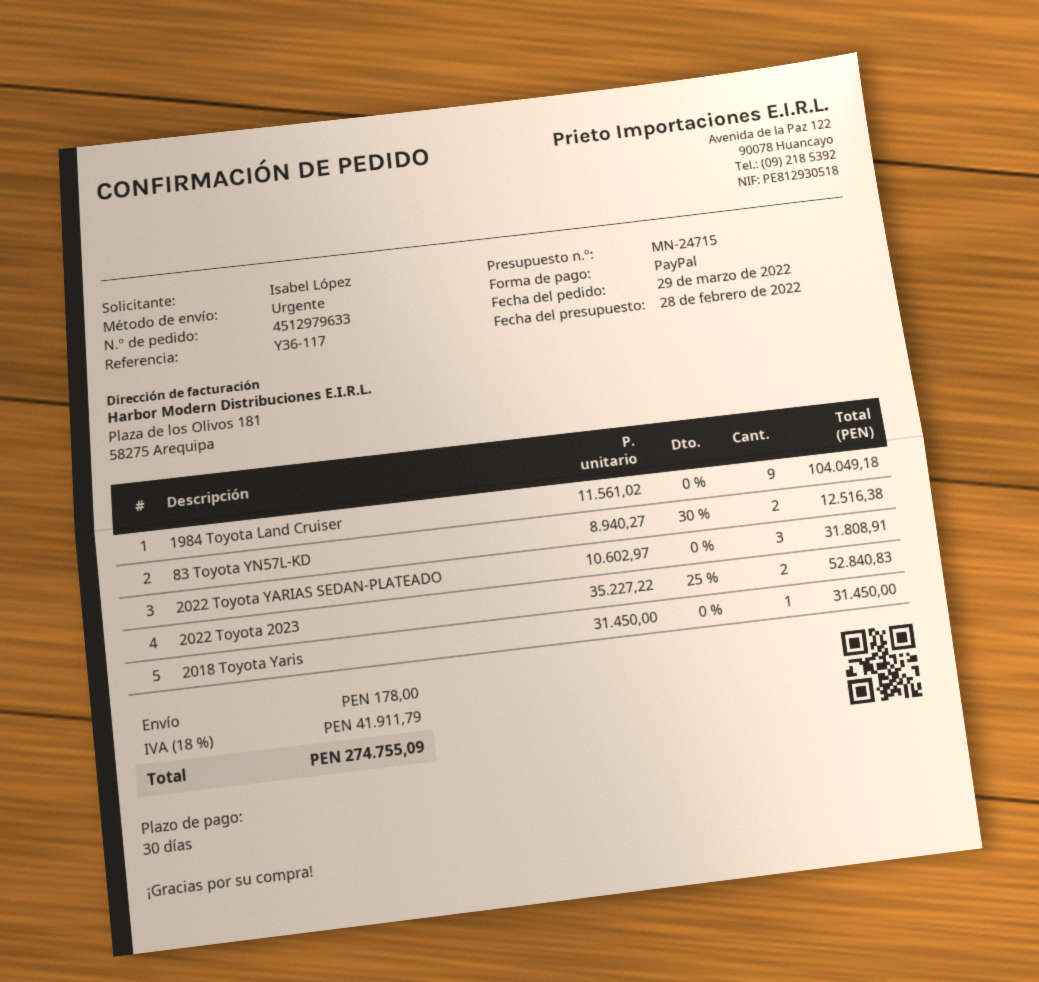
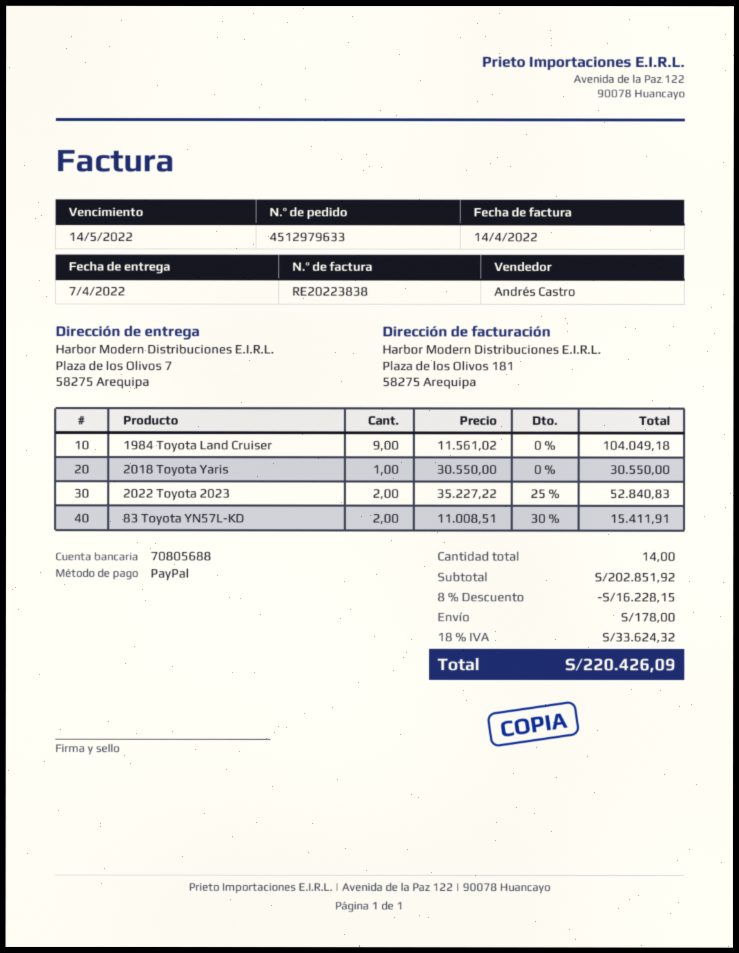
83 Toyota YN57L-KD: 2 x 8940.27 - 30% = 12516.38 -> 2 x 11008.51 - 30% = 15411.91
2022 Toyota YARIAS SEDAN-PLATEADO: 3 x 10602.97 = 31808.91 -> none
2018 Toyota Yaris: 1 x 31450.00 = 31450.00 -> 1 x 30550.00 = 30550.00
discount: none -> 8% = 16228.15
tax: 18% = 41911.79 -> 18% = 33624.32
total: 274755.09 -> 220426.09

